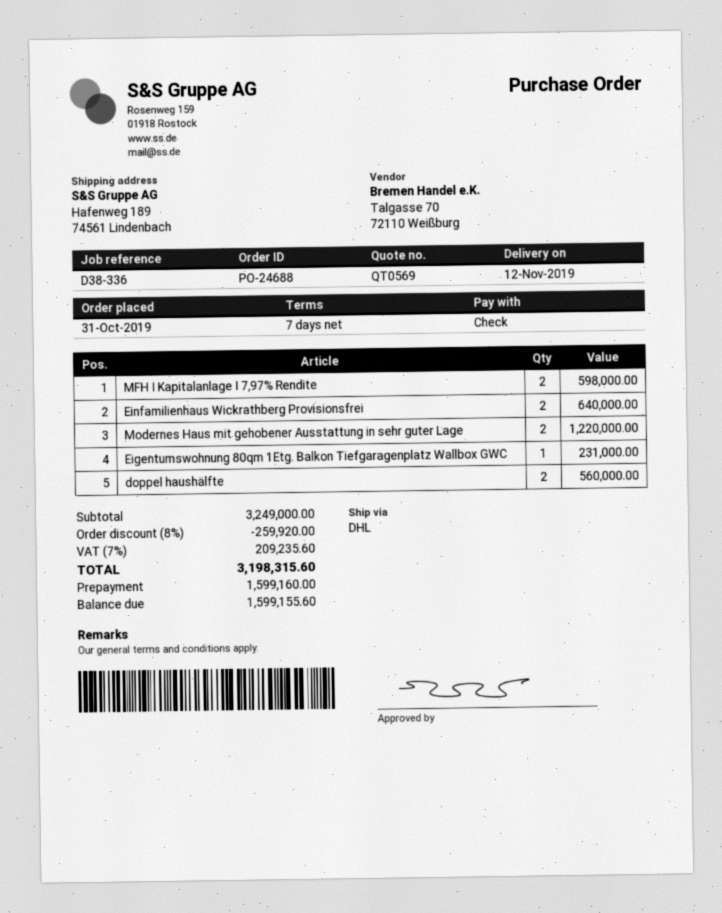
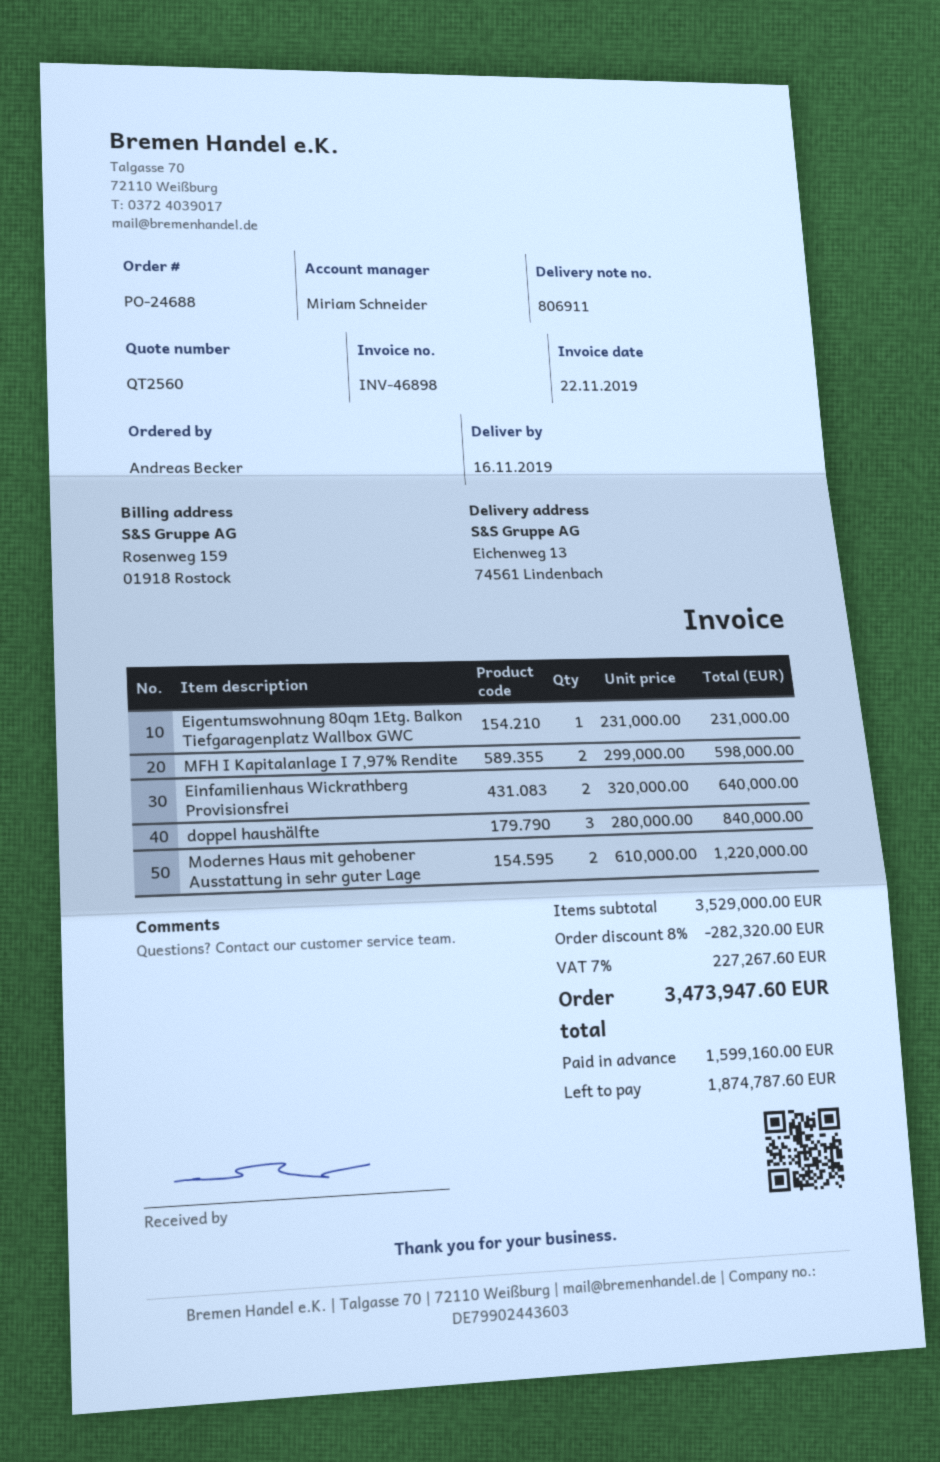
quote number: QT0569 -> QT2560
delivery date: 2019-11-12 -> 2019-11-16
ship to: Hafenweg 189, 74561 Lindenbach -> Eichenweg 13, 74561 Lindenbach
doppel haushälfte: 2 for 560000.00 -> 3 for 840000.00
subtotal: 3249000.00 -> 3529000.00
discount: 8% = 259920.00 -> 8% = 282320.00
tax: 7% = 209235.60 -> 7% = 227267.60
total: 3198315.60 -> 3473947.60
balance: 1599155.60 -> 1874787.60

